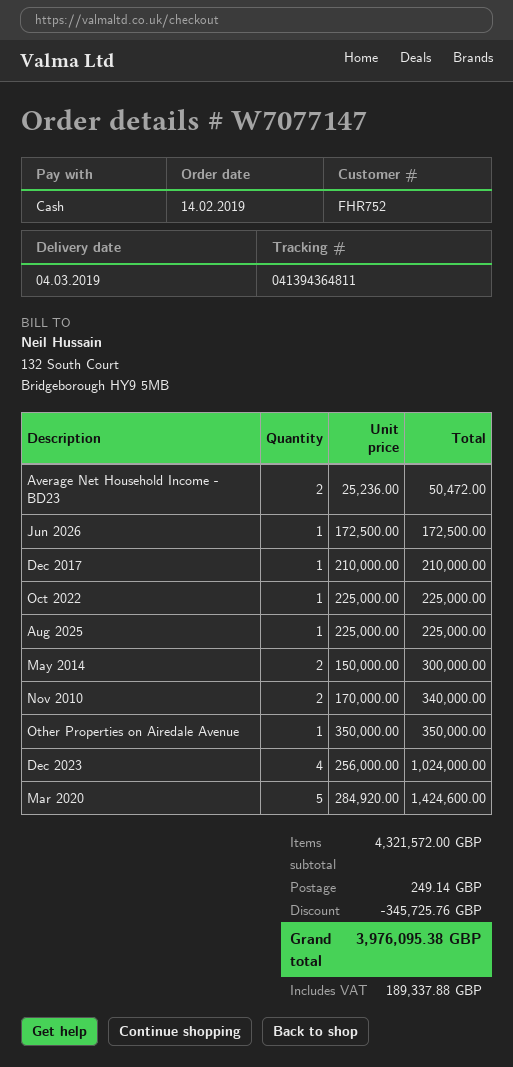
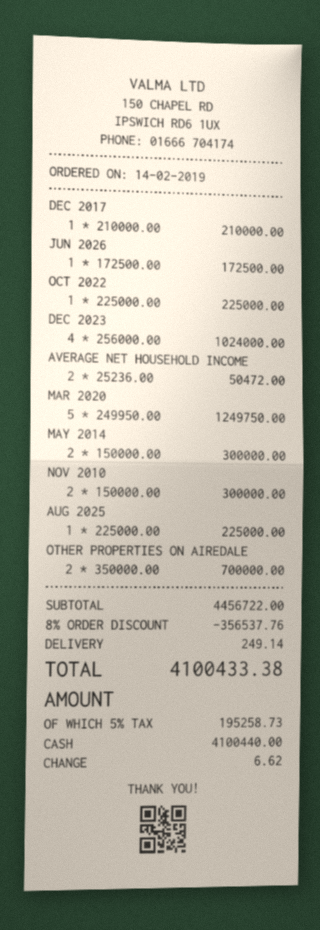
Nov 2010: 2 x 170000.00 = 340000.00 -> 2 x 150000.00 = 300000.00
Other Properties on Airedale Avenue: 1 x 350000.00 = 350000.00 -> 2 x 350000.00 = 700000.00
Mar 2020: 5 x 284920.00 = 1424600.00 -> 5 x 249950.00 = 1249750.00
subtotal: 4321572.00 -> 4456722.00
discount: 345725.76 -> 356537.76
tax: 189337.88 -> 195258.73
total: 3976095.38 -> 4100433.38

